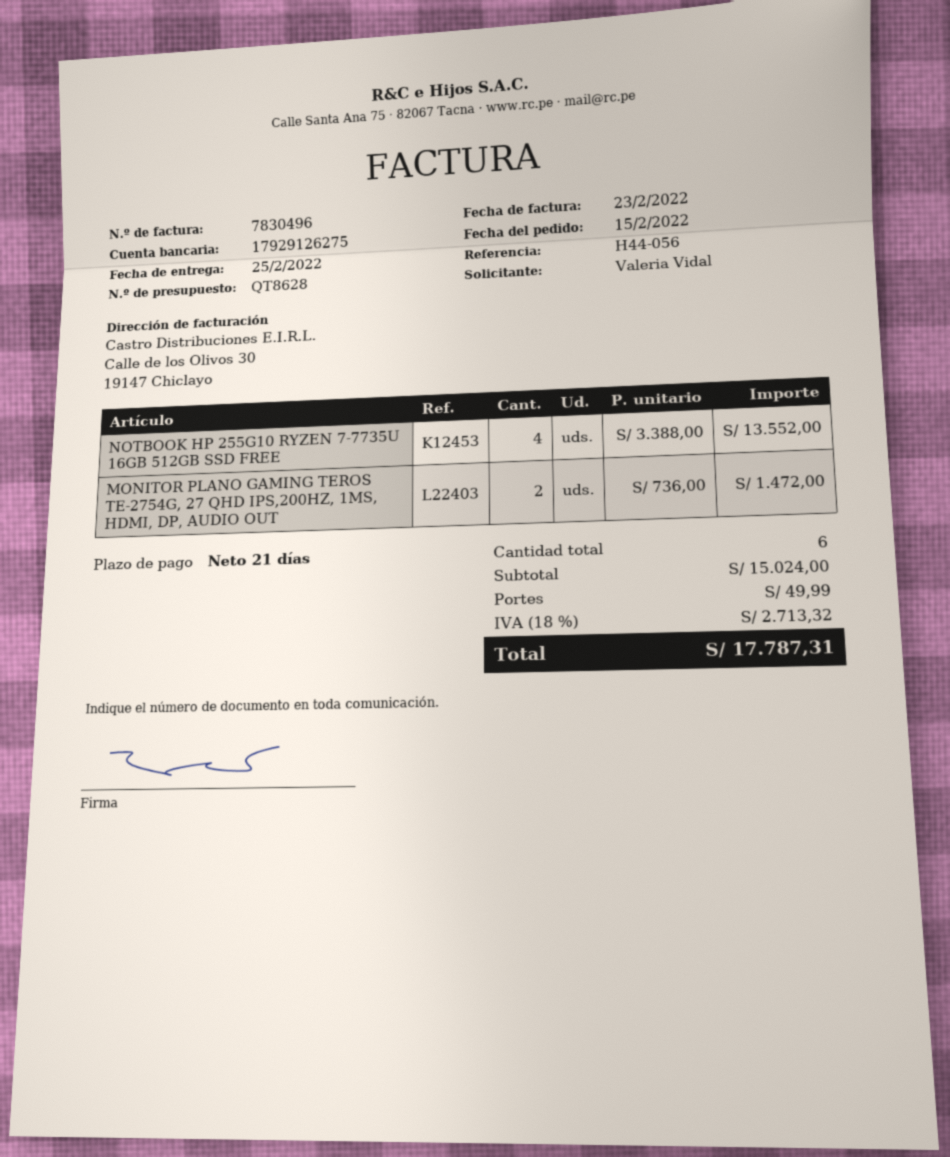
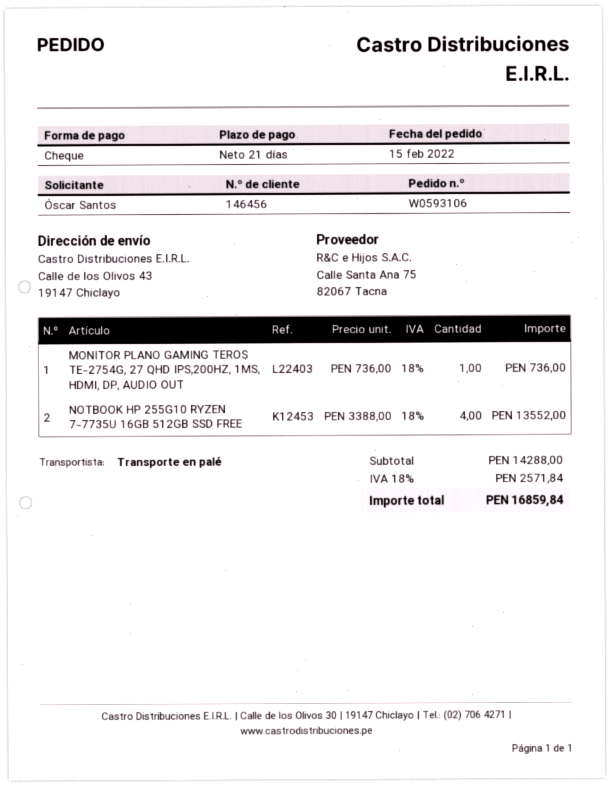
ordered by: Valeria Vidal -> Óscar Santos
MONITOR PLANO GAMING TEROS TE-2754G, 27 QHD IPS,200HZ, 1MS, HDMI, DP, AUDIO OUT: 2 x 736.00 = 1472.00 -> 1 x 736.00 = 736.00
subtotal: 15024.00 -> 14288.00
shipping: 49.99 -> none
tax: 18% = 2713.32 -> 18% = 2571.84
total: 17787.31 -> 16859.84

